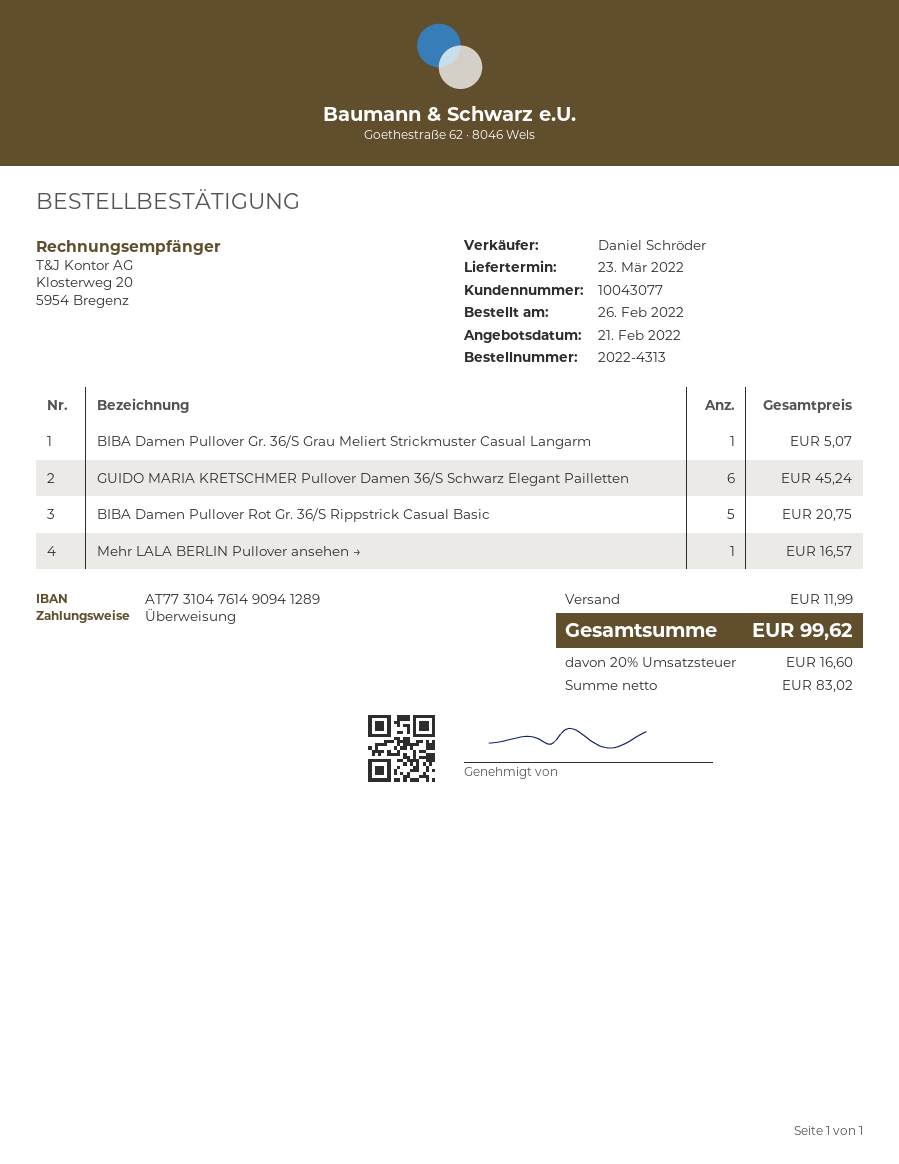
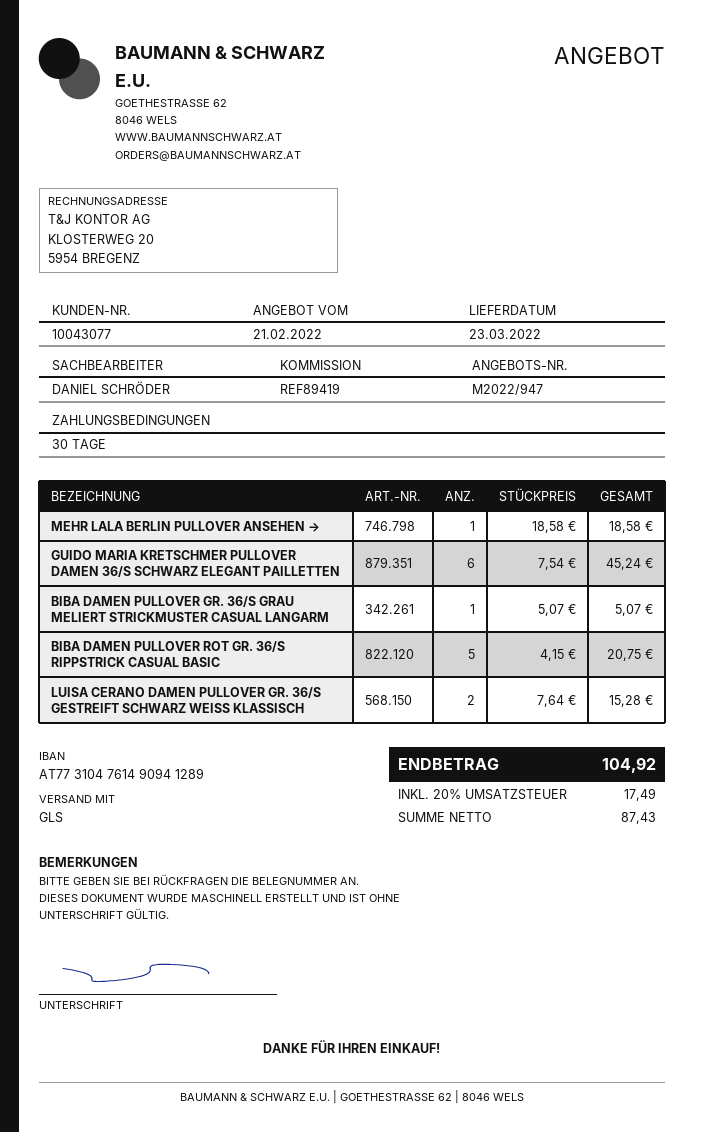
Mehr LALA BERLIN Pullover ansehen →: 1 for 16.57 -> 1 for 18.58
LUISA CERANO DAMEN PULLOVER GR. 36/S GESTREIFT SCHWARZ WEISS KLASSISCH: none -> 2 for 15.28
shipping: 11.99 -> none
net: 83.02 -> 87.43
tax: 20% = 16.60 -> 20% = 17.49
total: 99.62 -> 104.92

